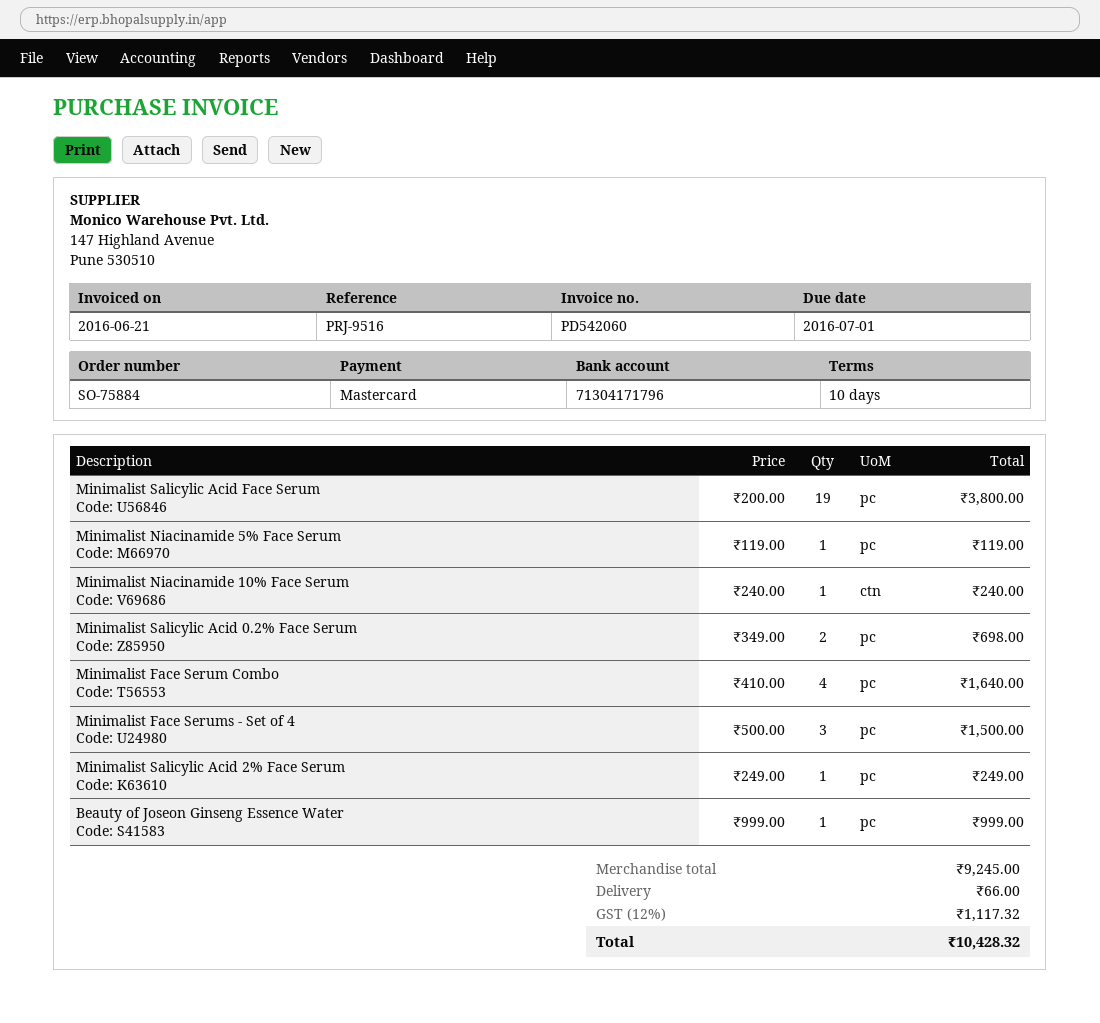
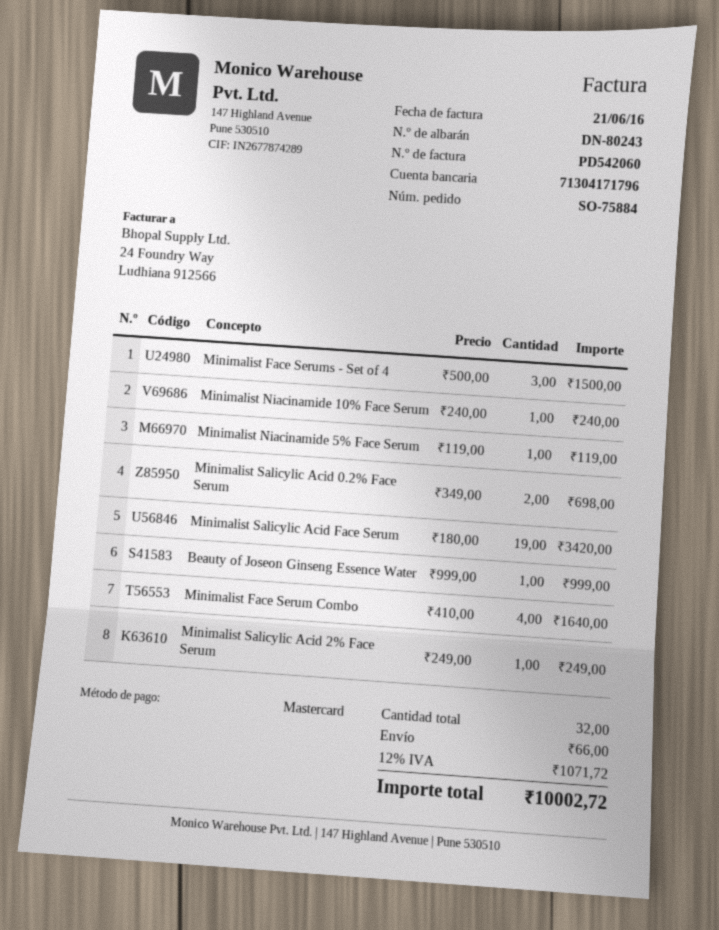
Minimalist Salicylic Acid Face Serum: 19 x 200.00 = 3800.00 -> 19 x 180.00 = 3420.00
tax: 12% = 1117.32 -> 12% = 1071.72
total: 10428.32 -> 10002.72

